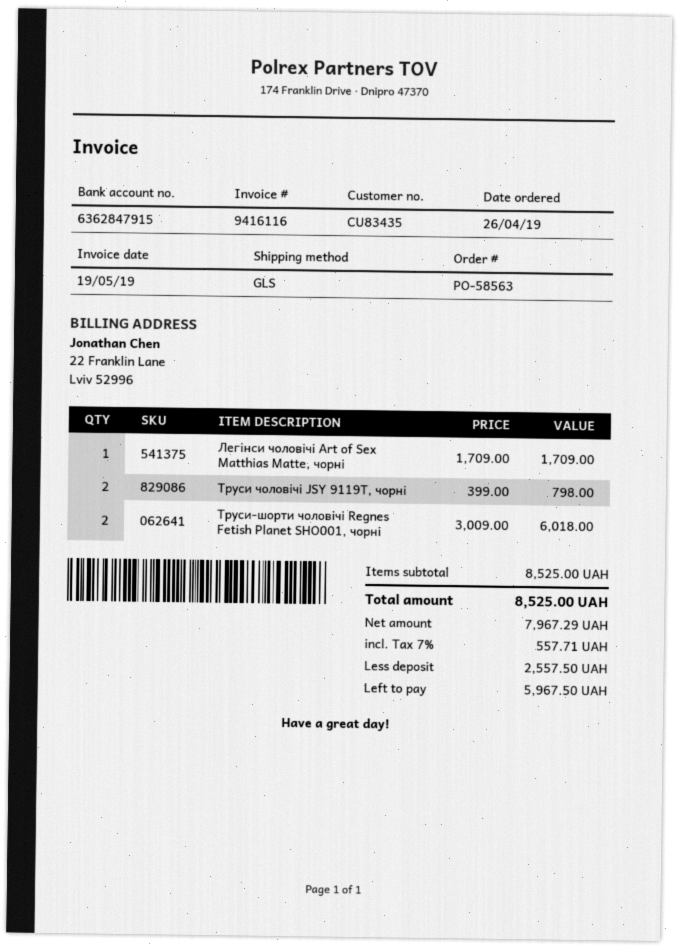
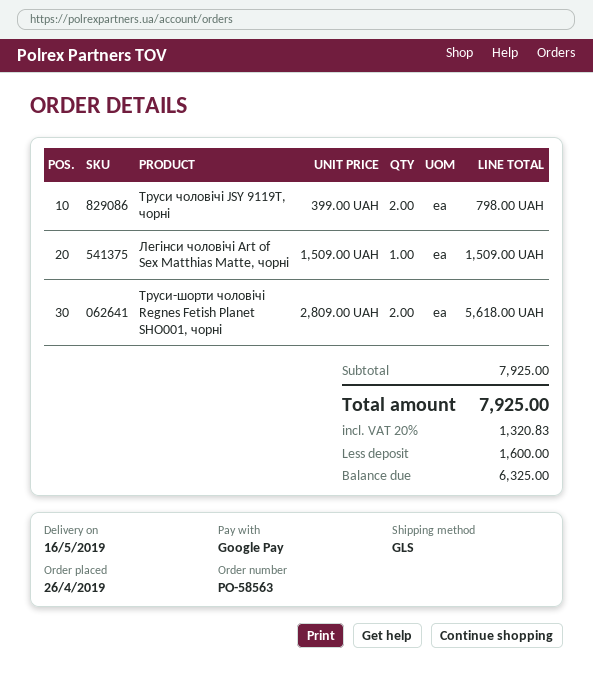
Легінси чоловічі Art of Sex Matthias Matte, чорні: 1 x 1709.00 = 1709.00 -> 1 x 1509.00 = 1509.00
Труси-шорти чоловічі Regnes Fetish Planet SHO001, чорні: 2 x 3009.00 = 6018.00 -> 2 x 2809.00 = 5618.00
subtotal: 8525.00 -> 7925.00
tax: 7% = 557.71 -> 20% = 1320.83
total: 8525.00 -> 7925.00
deposit: 2557.50 -> 1600.00
balance: 5967.50 -> 6325.00

